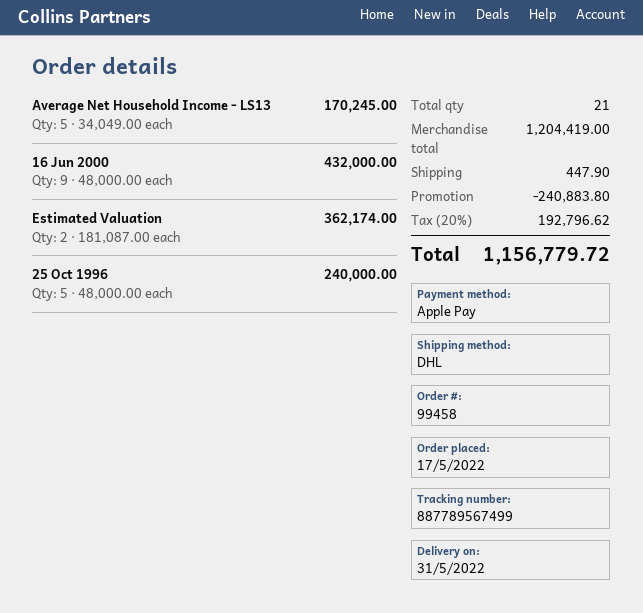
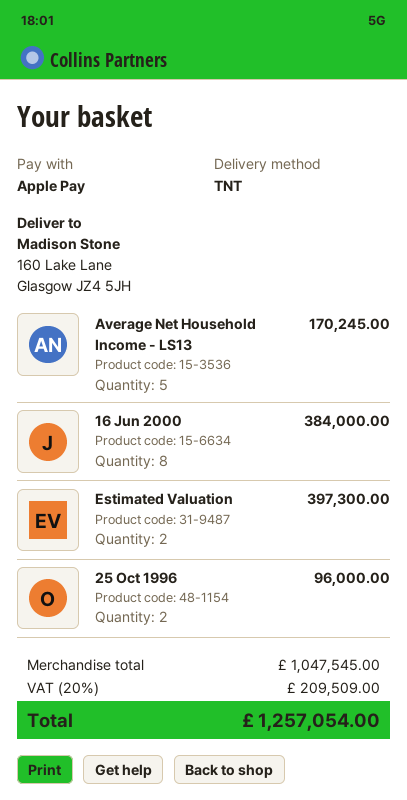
shipping method: DHL -> TNT
16 Jun 2000: 9 for 432000.00 -> 8 for 384000.00
Estimated Valuation: 2 for 362174.00 -> 2 for 397300.00
25 Oct 1996: 5 for 240000.00 -> 2 for 96000.00
subtotal: 1204419.00 -> 1047545.00
discount: 240883.80 -> none
shipping: 447.90 -> none
tax: 20% = 192796.62 -> 20% = 209509.00
total: 1156779.72 -> 1257054.00

